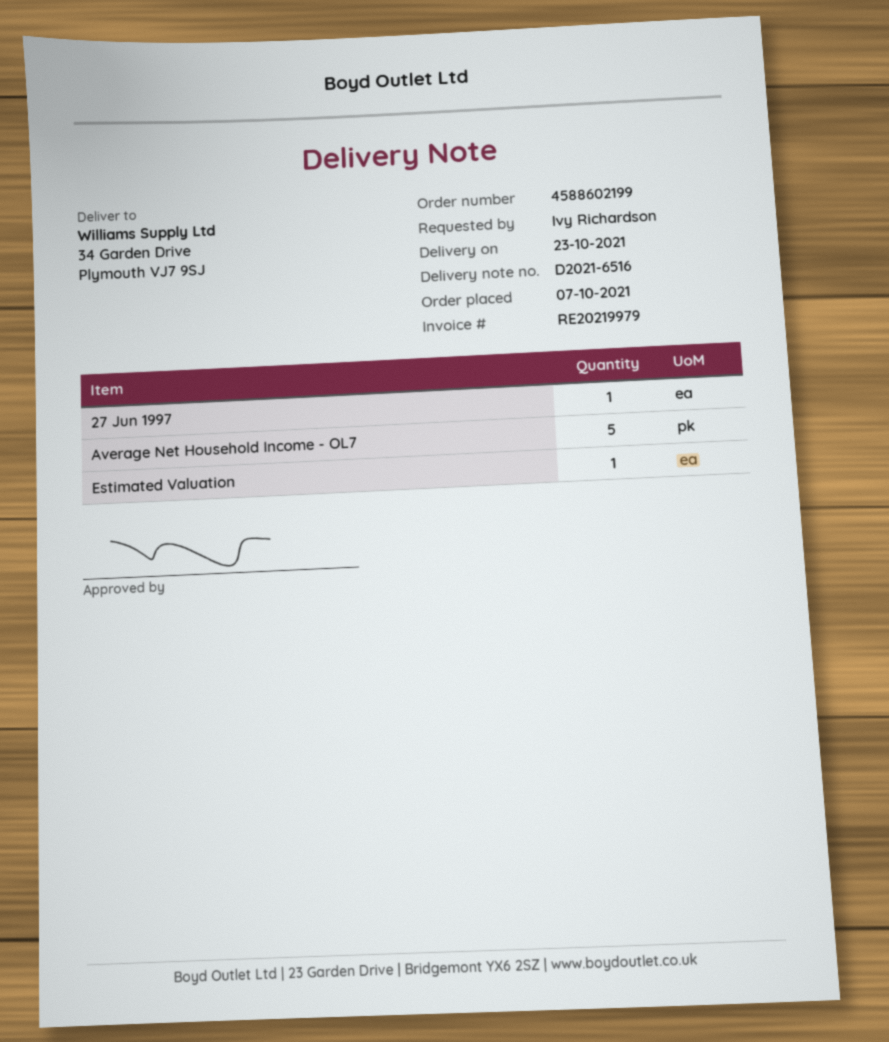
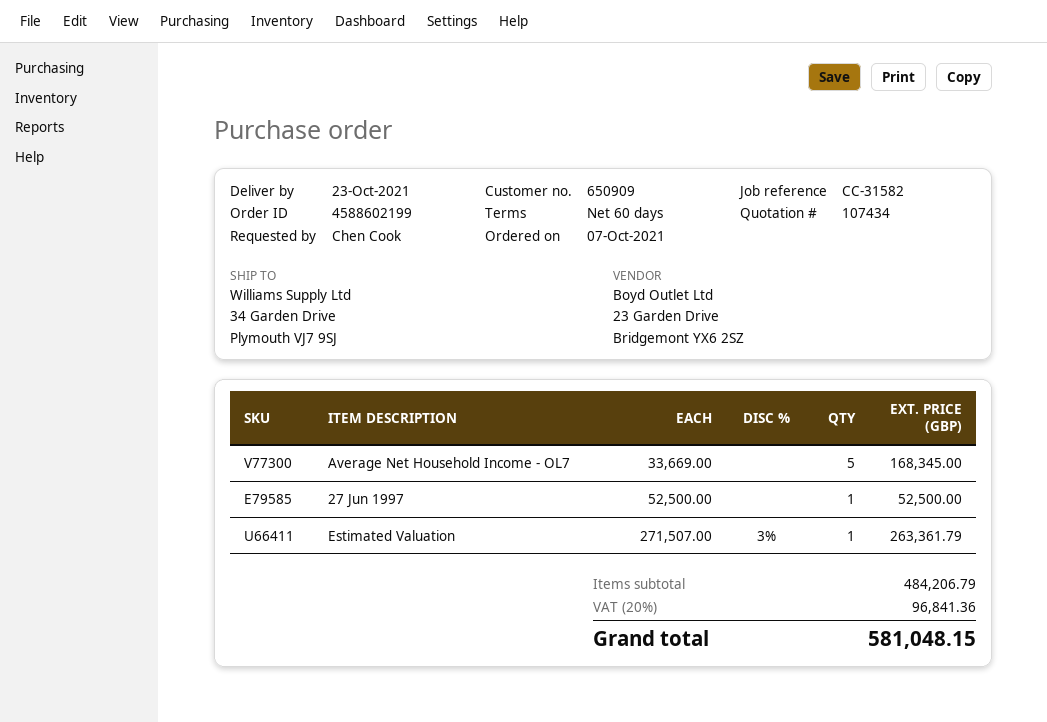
ordered by: Ivy Richardson -> Chen Cook

